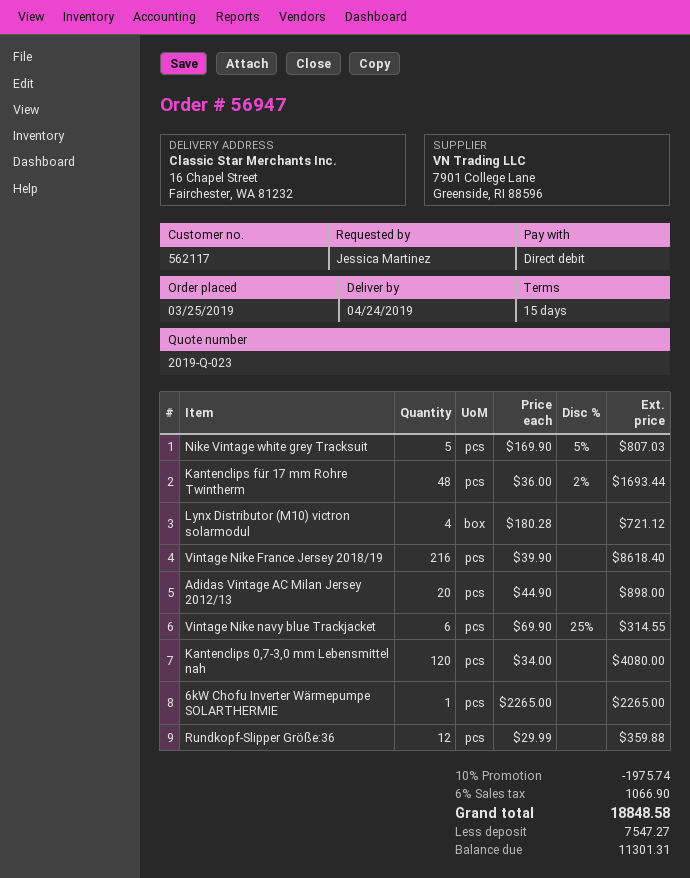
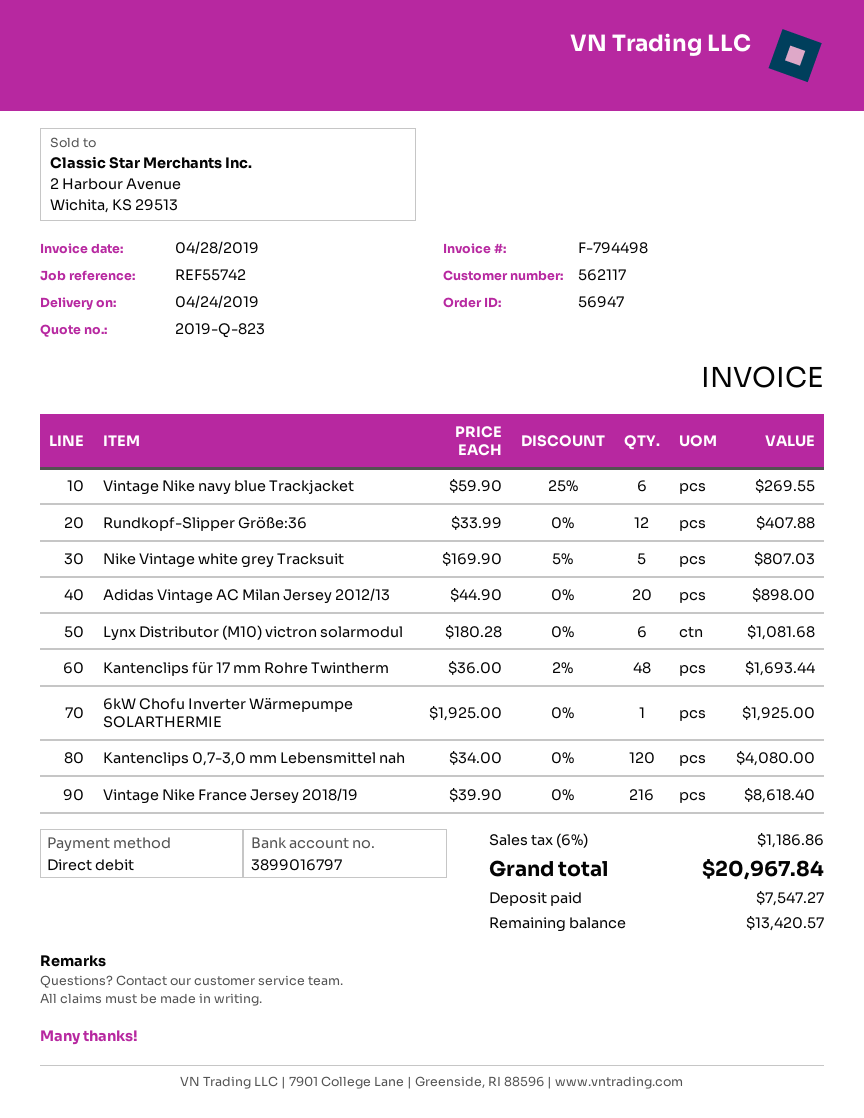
quote number: 2019-Q-023 -> 2019-Q-823
Lynx Distributor (M10) victron solarmodul: 4 x 180.28 = 721.12 -> 6 x 180.28 = 1081.68
Vintage Nike navy blue Trackjacket: 6 x 69.90 - 25% = 314.55 -> 6 x 59.90 - 25% = 269.55
6kW Chofu Inverter Wärmepumpe SOLARTHERMIE: 1 x 2265.00 = 2265.00 -> 1 x 1925.00 = 1925.00
Rundkopf-Slipper Größe:36: 12 x 29.99 = 359.88 -> 12 x 33.99 = 407.88
discount: 10% = 1975.74 -> none
tax: 6% = 1066.90 -> 6% = 1186.86
total: 18848.58 -> 20967.84
balance: 11301.31 -> 13420.57

